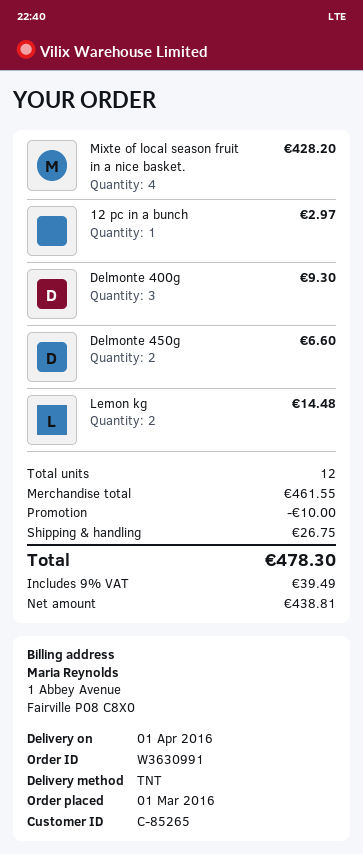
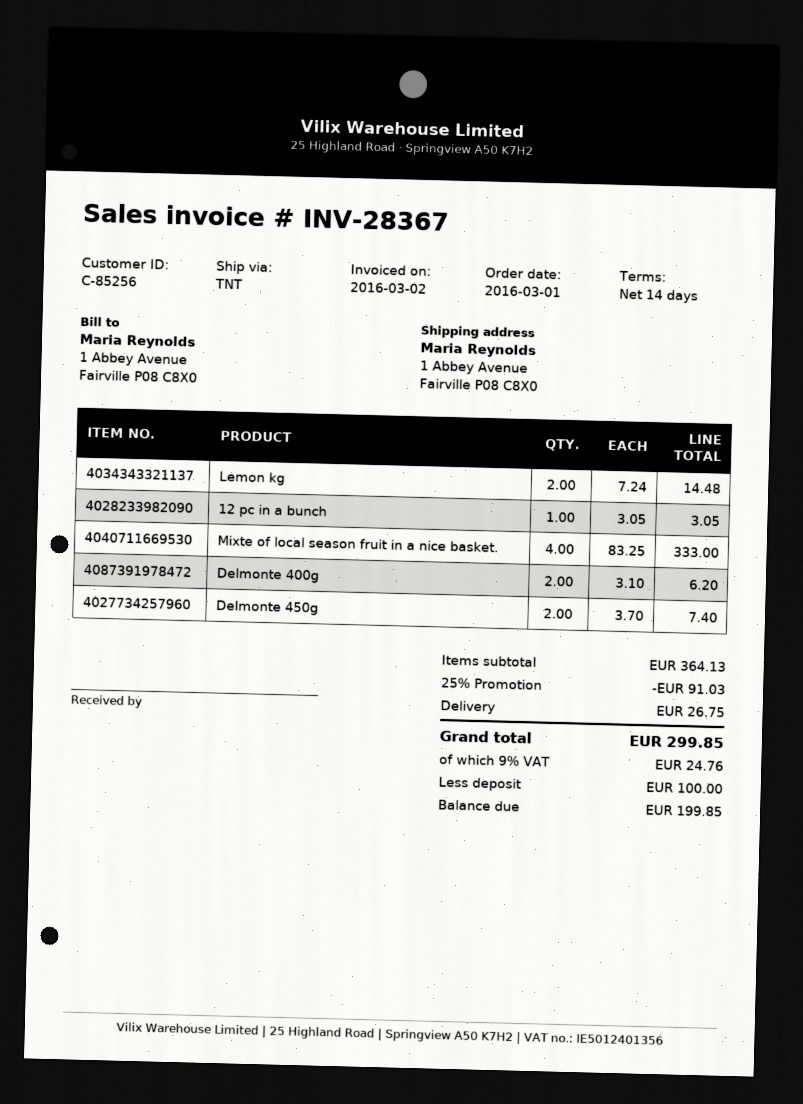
customer number: C-85265 -> C-85256
Mixte of local season fruit in a nice basket.: 4 for 428.20 -> 4 for 333.00
12 pc in a bunch: 1 for 2.97 -> 1 for 3.05
Delmonte 400g: 3 for 9.30 -> 2 for 6.20
Delmonte 450g: 2 for 6.60 -> 2 for 7.40
subtotal: 461.55 -> 364.13
discount: 10.00 -> 91.03
tax: 9% = 39.49 -> 9% = 24.76
total: 478.30 -> 299.85

